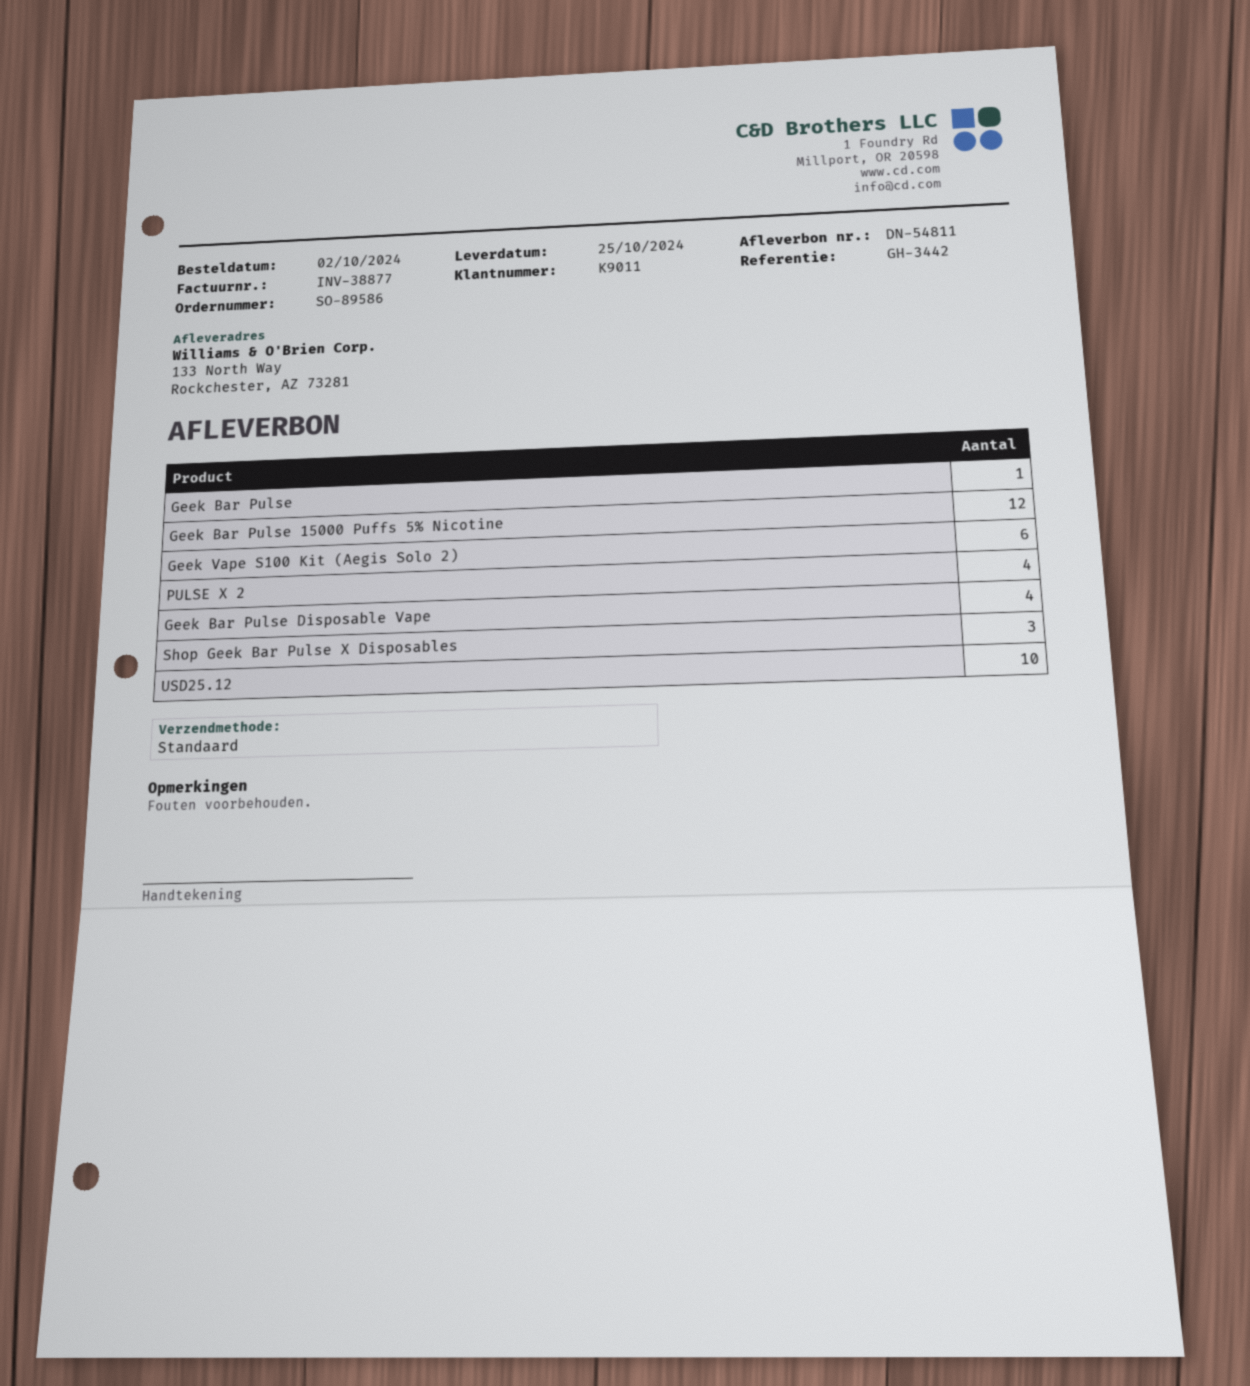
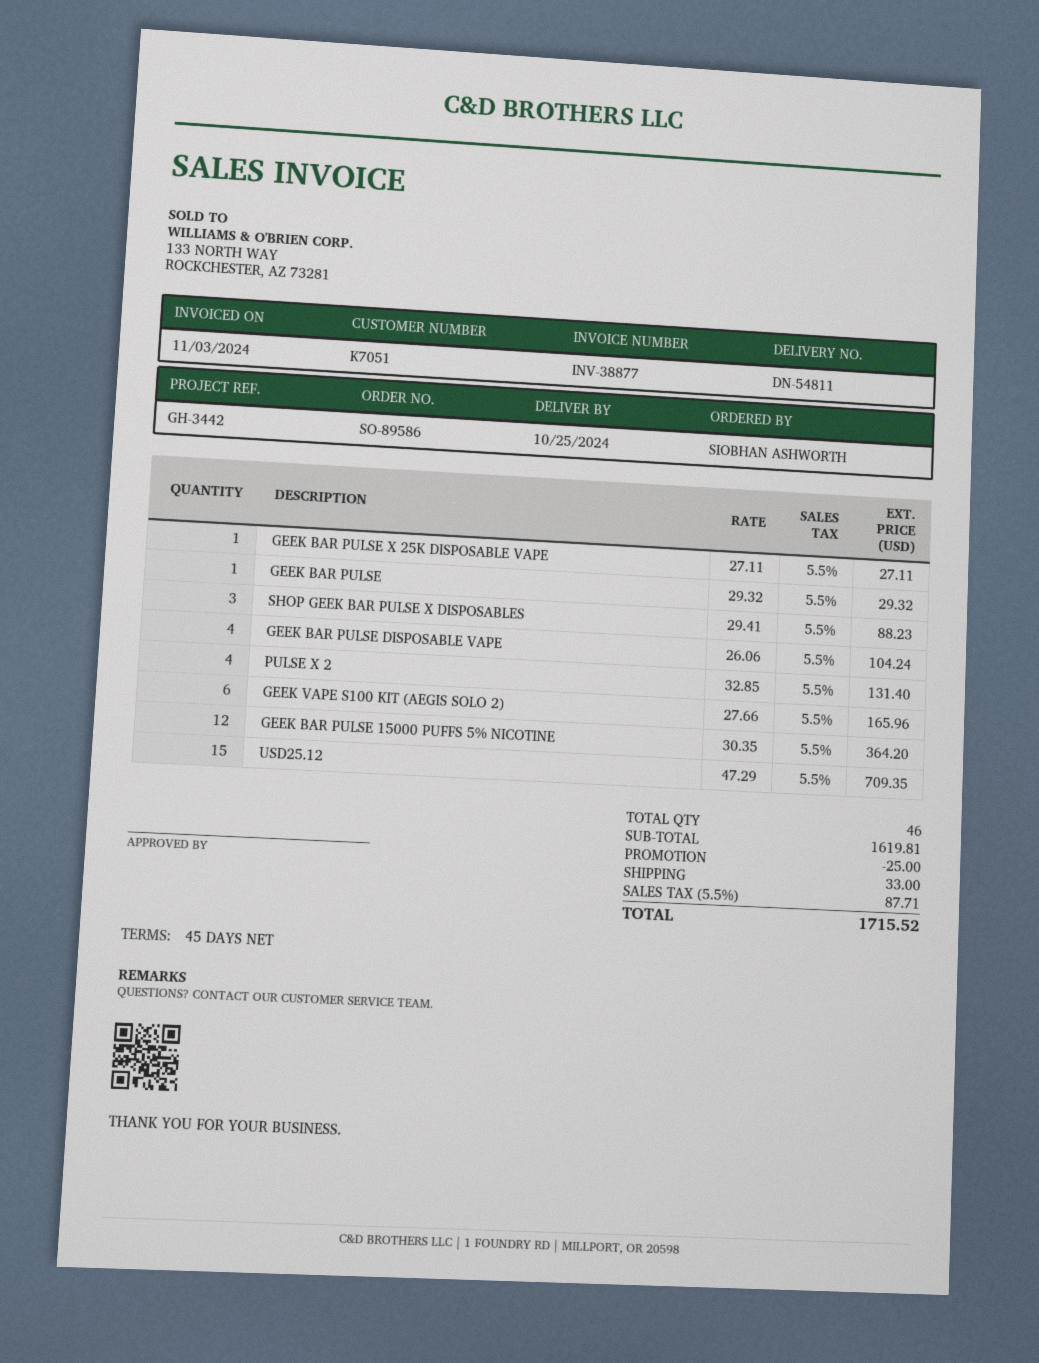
customer number: K9011 -> K7051
USD25.12: 10 -> 15
GEEK BAR PULSE X 25K DISPOSABLE VAPE: none -> 1

